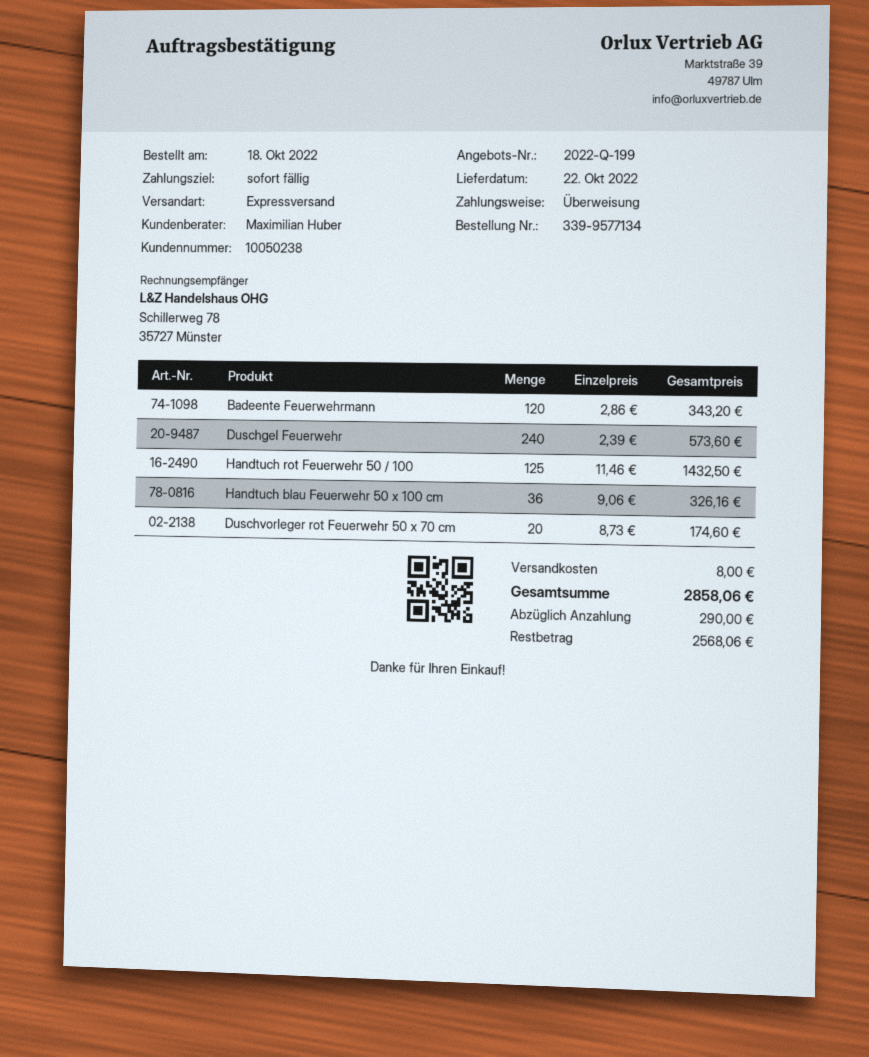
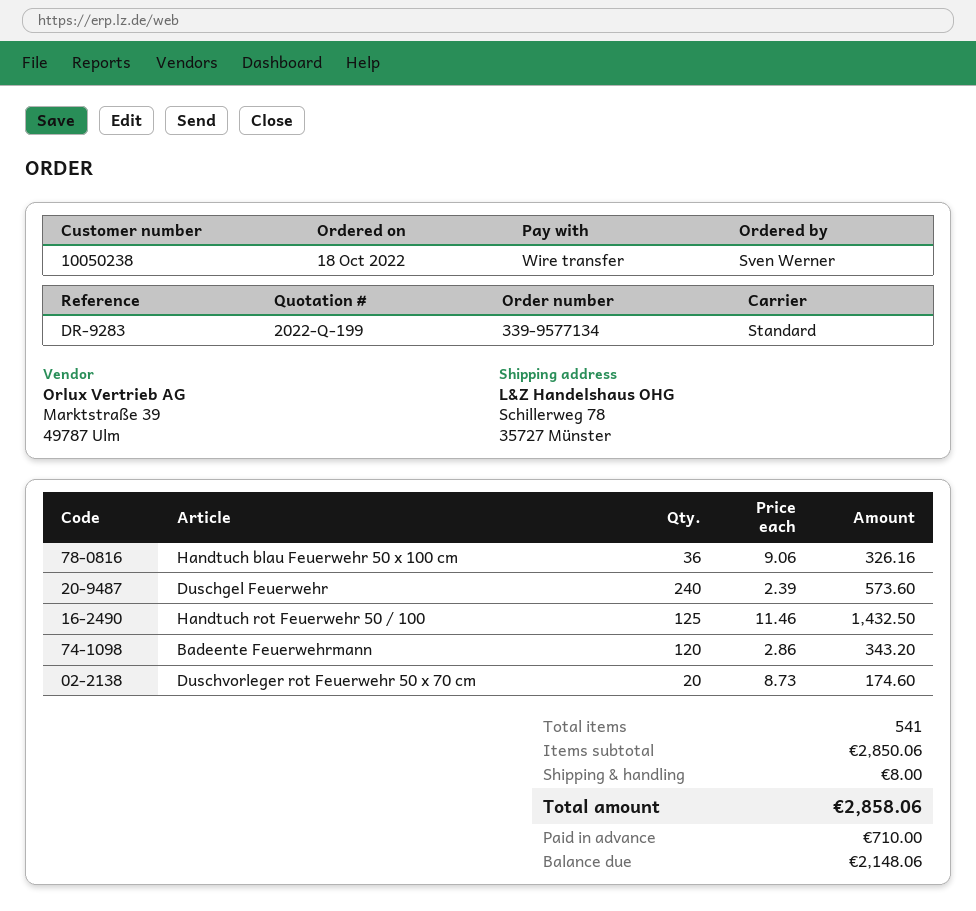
shipping method: express -> standard
deposit: 290.00 -> 710.00
balance: 2568.06 -> 2148.06

